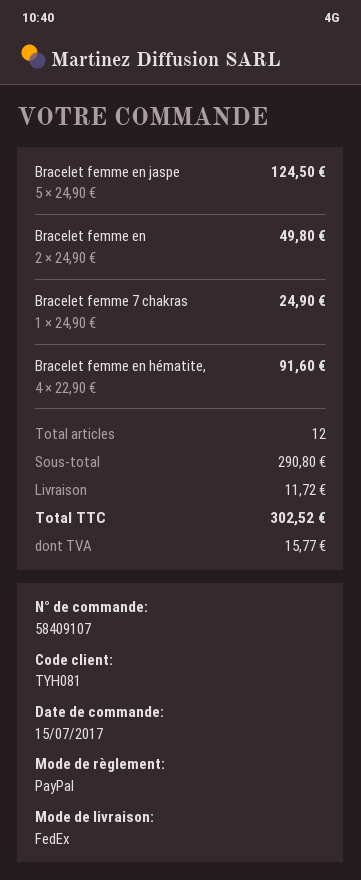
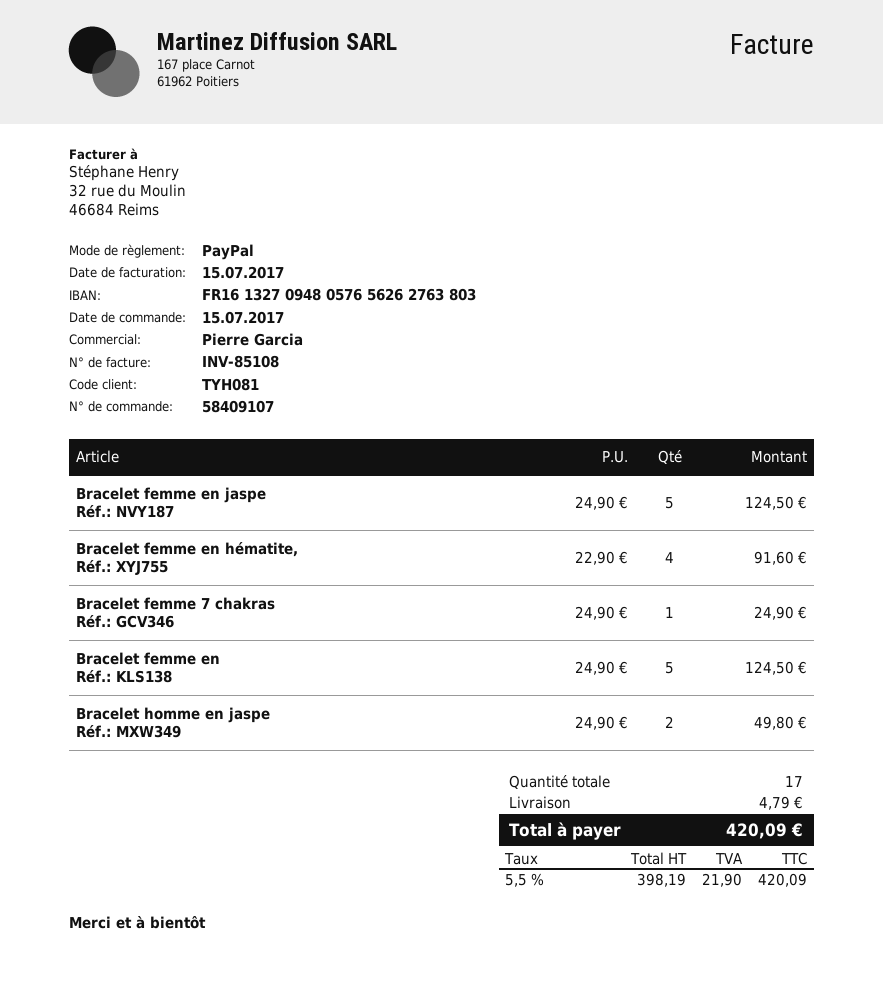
Bracelet femme en: 2 x 24.90 = 49.80 -> 5 x 24.90 = 124.50
Bracelet homme en jaspe: none -> 2 x 24.90 = 49.80
total quantity: 12 -> 17
shipping: 11.72 -> 4.79
tax: 15.77 -> 21.90
total: 302.52 -> 420.09

